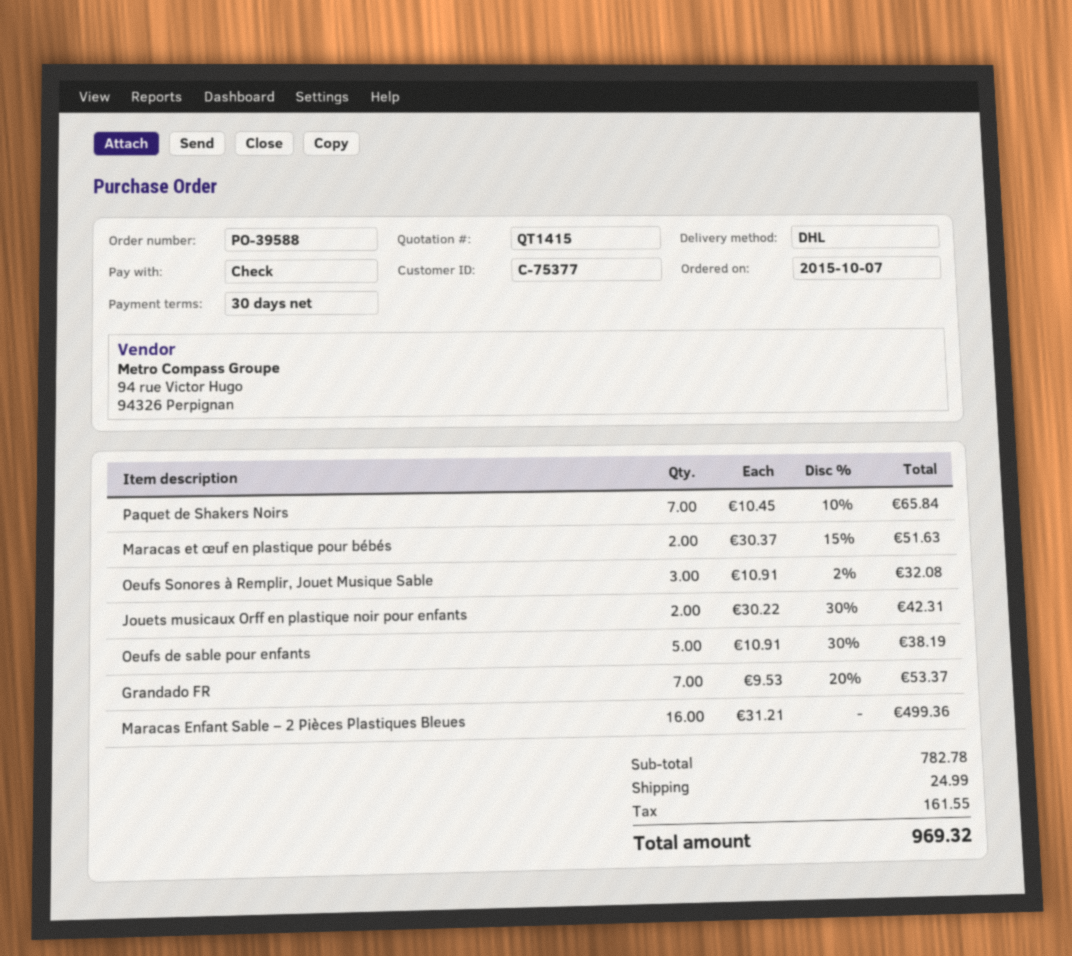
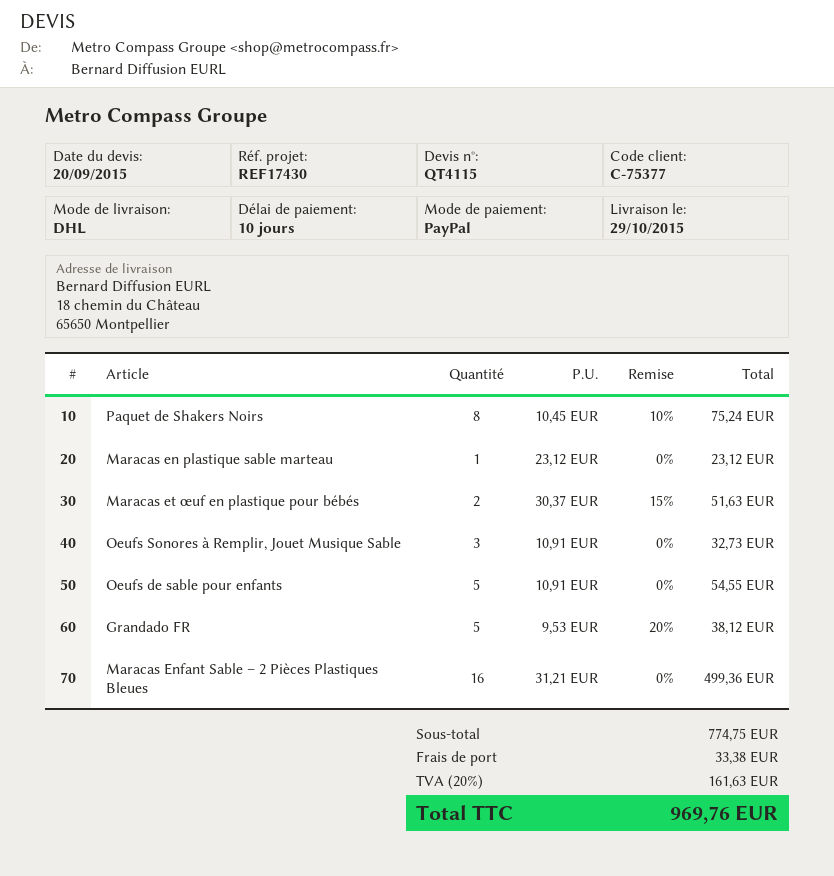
quote number: QT1415 -> QT4115
payment terms: 30 days -> 10 days
payment method: cheque -> PayPal
Paquet de Shakers Noirs: 7 x 10.45 - 10% = 65.84 -> 8 x 10.45 - 10% = 75.24
Oeufs Sonores à Remplir, Jouet Musique Sable: 3 x 10.91 - 2% = 32.08 -> 3 x 10.91 = 32.73
Jouets musicaux Orff en plastique noir pour enfants: 2 x 30.22 - 30% = 42.31 -> none
Oeufs de sable pour enfants: 5 x 10.91 - 30% = 38.19 -> 5 x 10.91 = 54.55
Grandado FR: 7 x 9.53 - 20% = 53.37 -> 5 x 9.53 - 20% = 38.12
Maracas en plastique sable marteau: none -> 1 x 23.12 = 23.12
subtotal: 782.78 -> 774.75
shipping: 24.99 -> 33.38
tax: 161.55 -> 161.63
total: 969.32 -> 969.76

